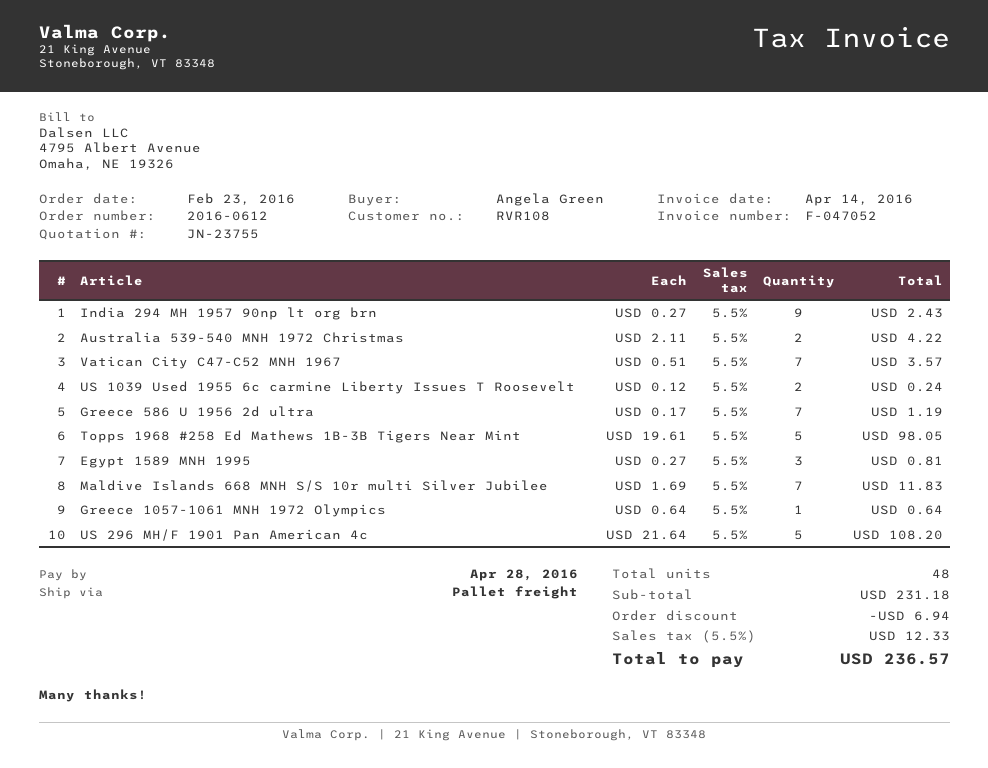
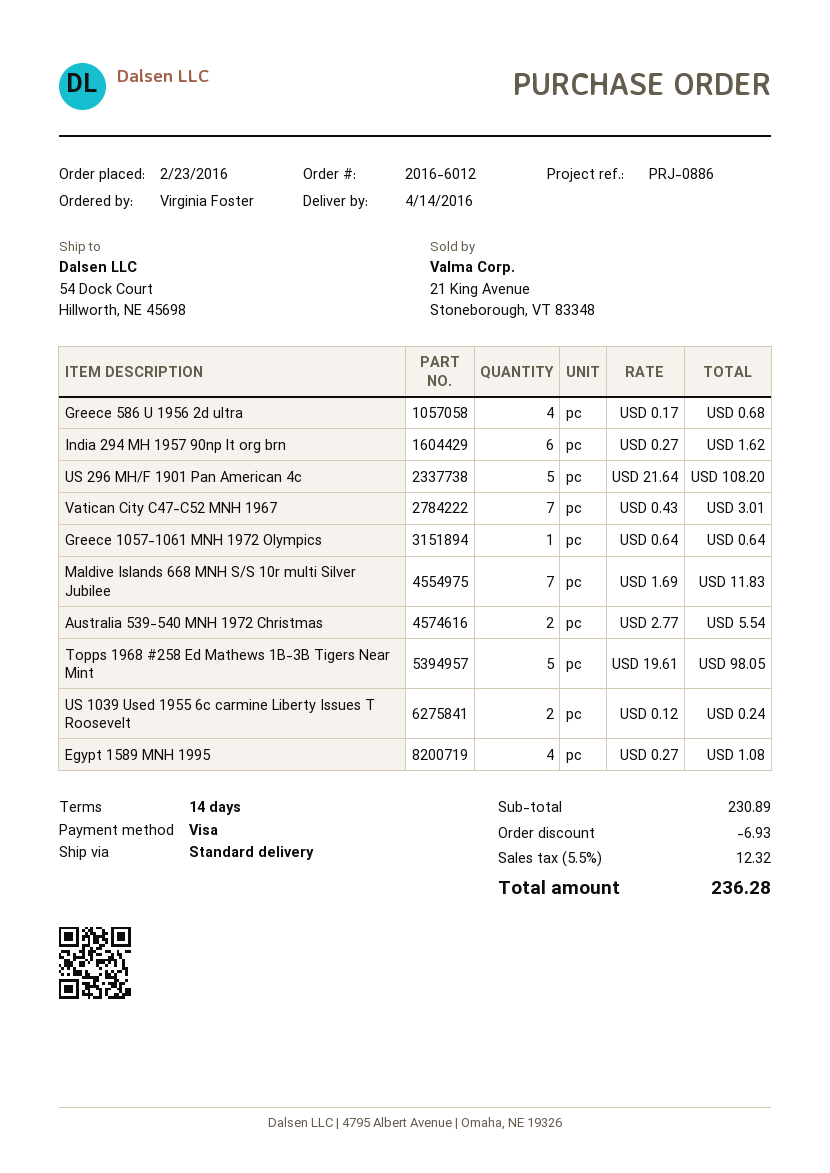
order number: 2016-0612 -> 2016-6012
ordered by: Angela Green -> Virginia Foster
shipping method: pallet freight -> standard
India 294 MH 1957 90np lt org brn: 9 x 0.27 = 2.43 -> 6 x 0.27 = 1.62
Australia 539-540 MNH 1972 Christmas: 2 x 2.11 = 4.22 -> 2 x 2.77 = 5.54
Vatican City C47-C52 MNH 1967: 7 x 0.51 = 3.57 -> 7 x 0.43 = 3.01
Greece 586 U 1956 2d ultra: 7 x 0.17 = 1.19 -> 4 x 0.17 = 0.68
Egypt 1589 MNH 1995: 3 x 0.27 = 0.81 -> 4 x 0.27 = 1.08
subtotal: 231.18 -> 230.89
discount: 6.94 -> 6.93
tax: 5.5% = 12.33 -> 5.5% = 12.32
total: 236.57 -> 236.28

